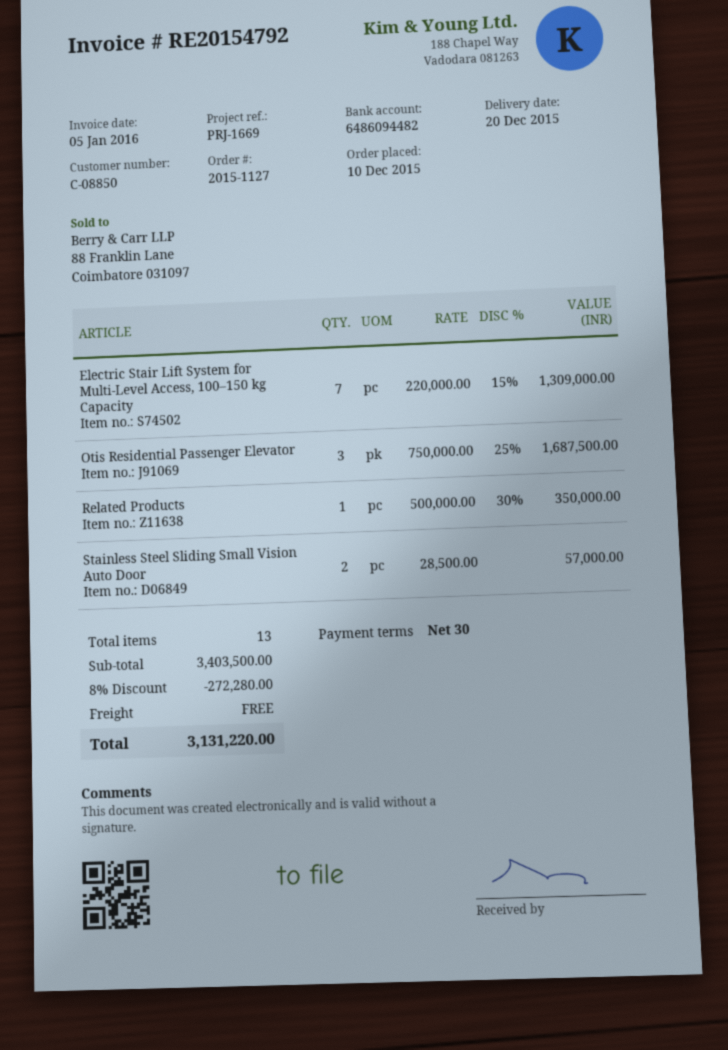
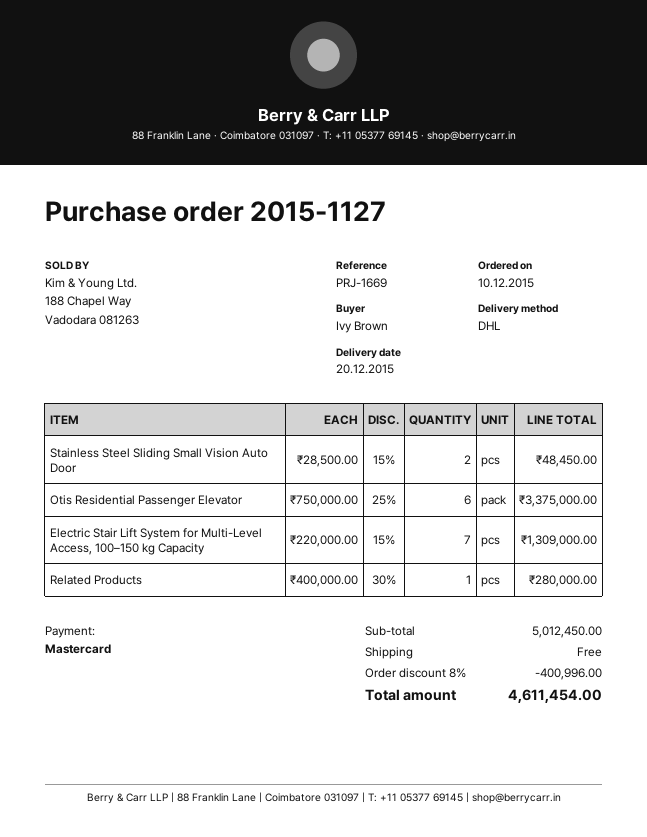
Otis Residential Passenger Elevator: 3 x 750000.00 - 25% = 1687500.00 -> 6 x 750000.00 - 25% = 3375000.00
Related Products: 1 x 500000.00 - 30% = 350000.00 -> 1 x 400000.00 - 30% = 280000.00
Stainless Steel Sliding Small Vision Auto Door: 2 x 28500.00 = 57000.00 -> 2 x 28500.00 - 15% = 48450.00
subtotal: 3403500.00 -> 5012450.00
discount: 8% = 272280.00 -> 8% = 400996.00
total: 3131220.00 -> 4611454.00

